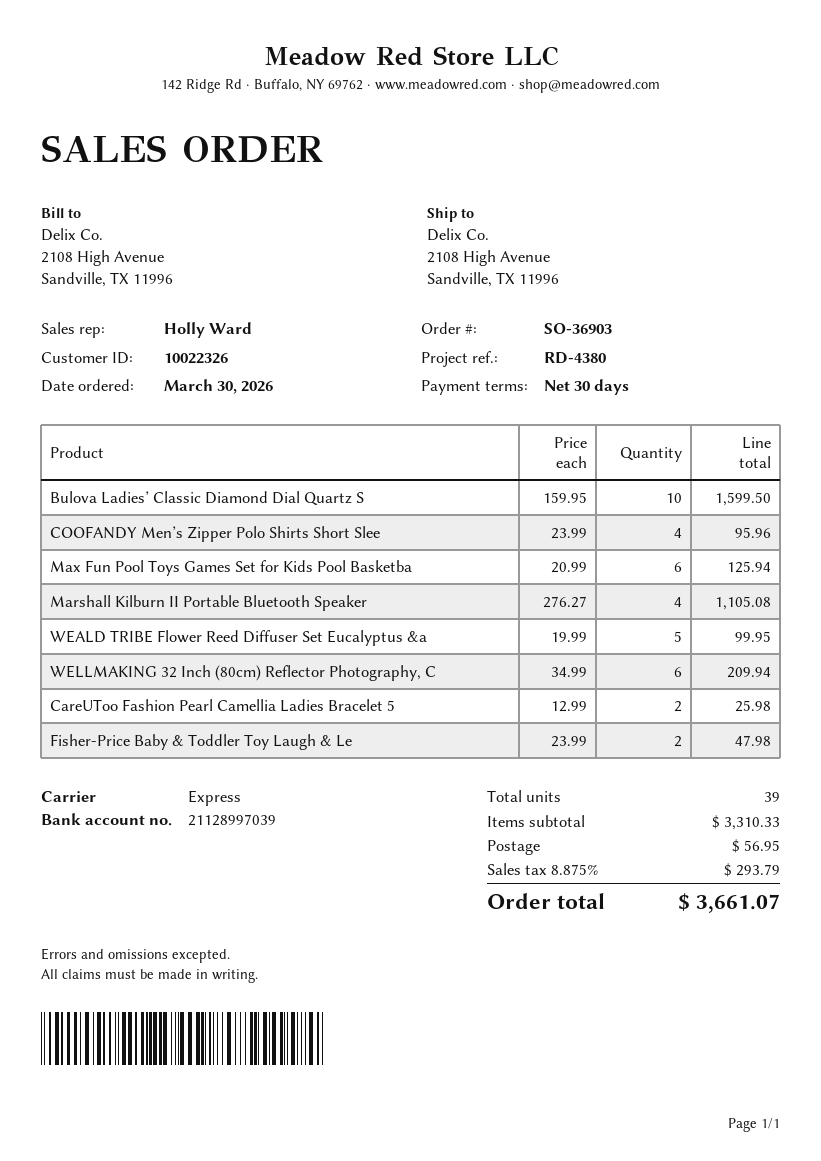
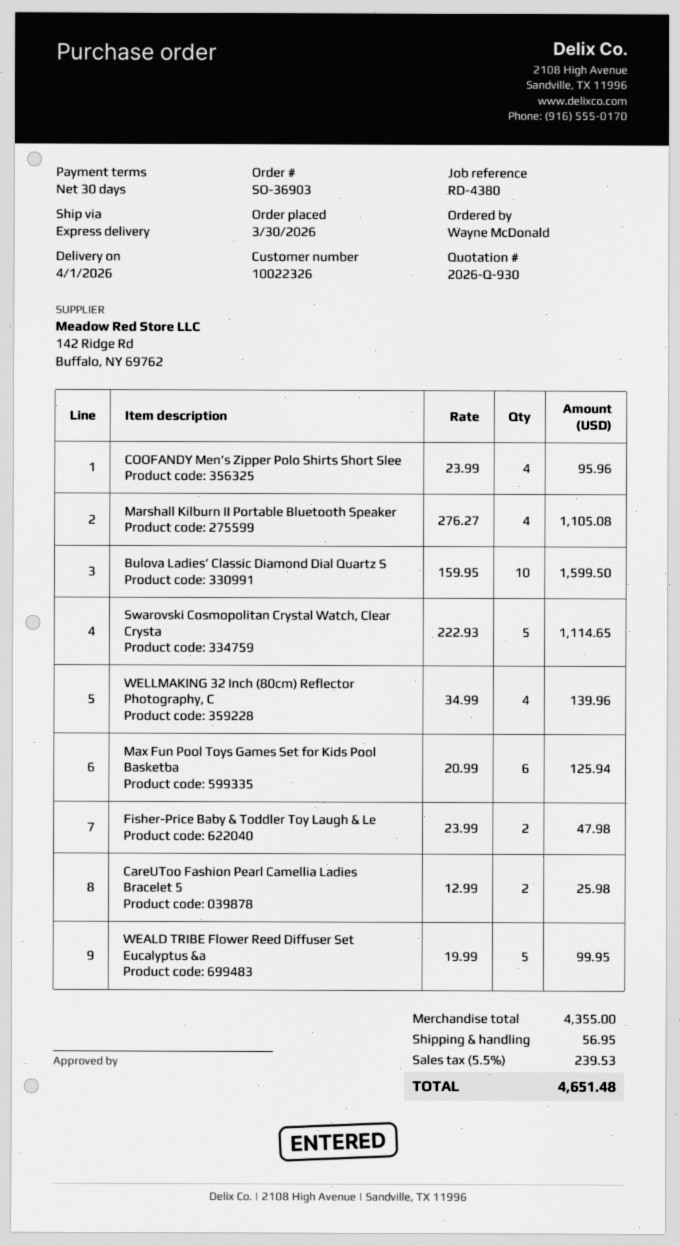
WELLMAKING 32 Inch (80cm) Reflector Photography, C: 6 x 34.99 = 209.94 -> 4 x 34.99 = 139.96
Swarovski Cosmopolitan Crystal Watch, Clear Crysta: none -> 5 x 222.93 = 1114.65
subtotal: 3310.33 -> 4355.00
tax: 8.875% = 293.79 -> 5.5% = 239.53
total: 3661.07 -> 4651.48

